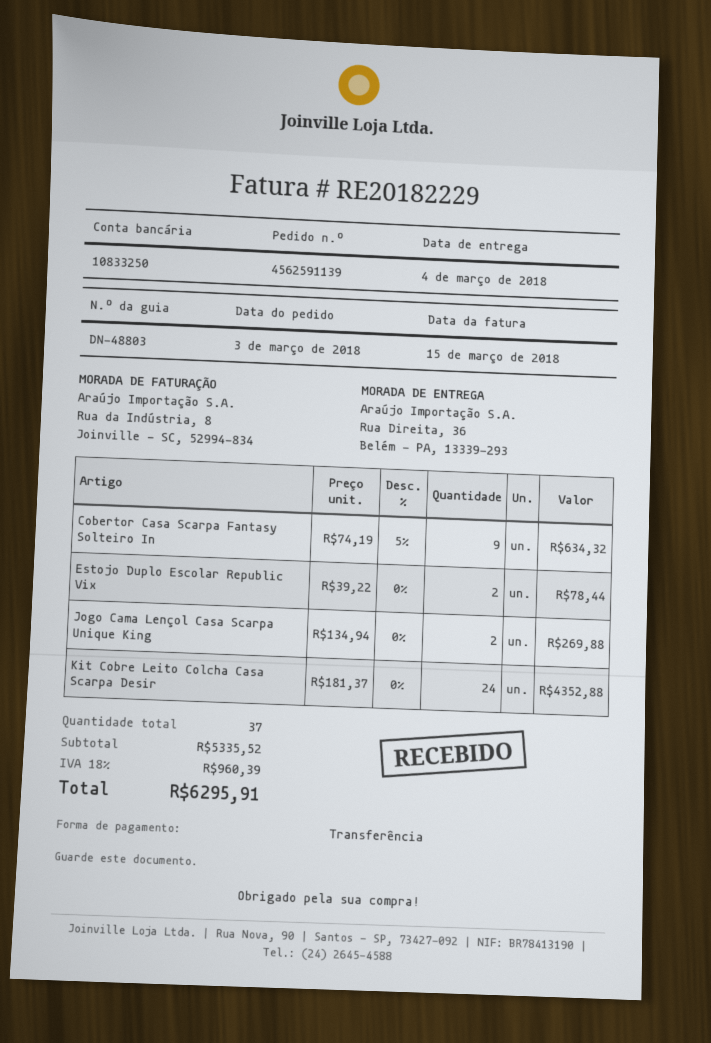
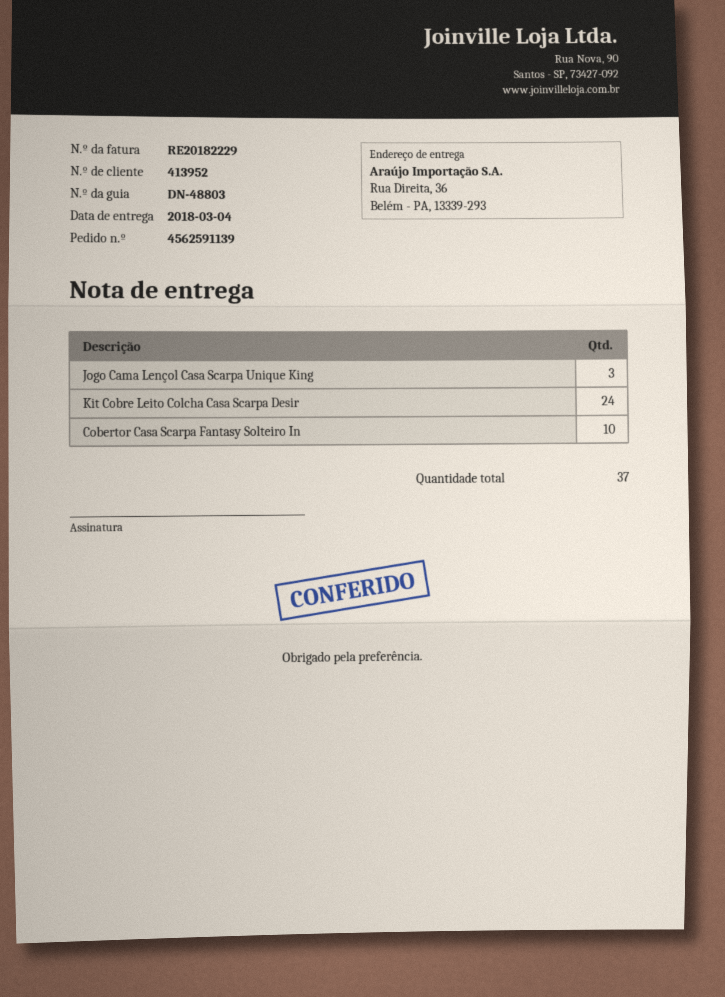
Cobertor Casa Scarpa Fantasy Solteiro In: 9 -> 10
Estojo Duplo Escolar Republic Vix: 2 -> none
Jogo Cama Lençol Casa Scarpa Unique King: 2 -> 3

